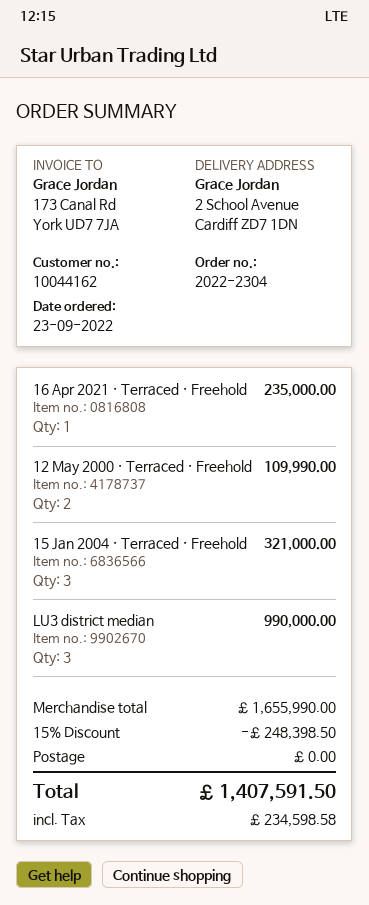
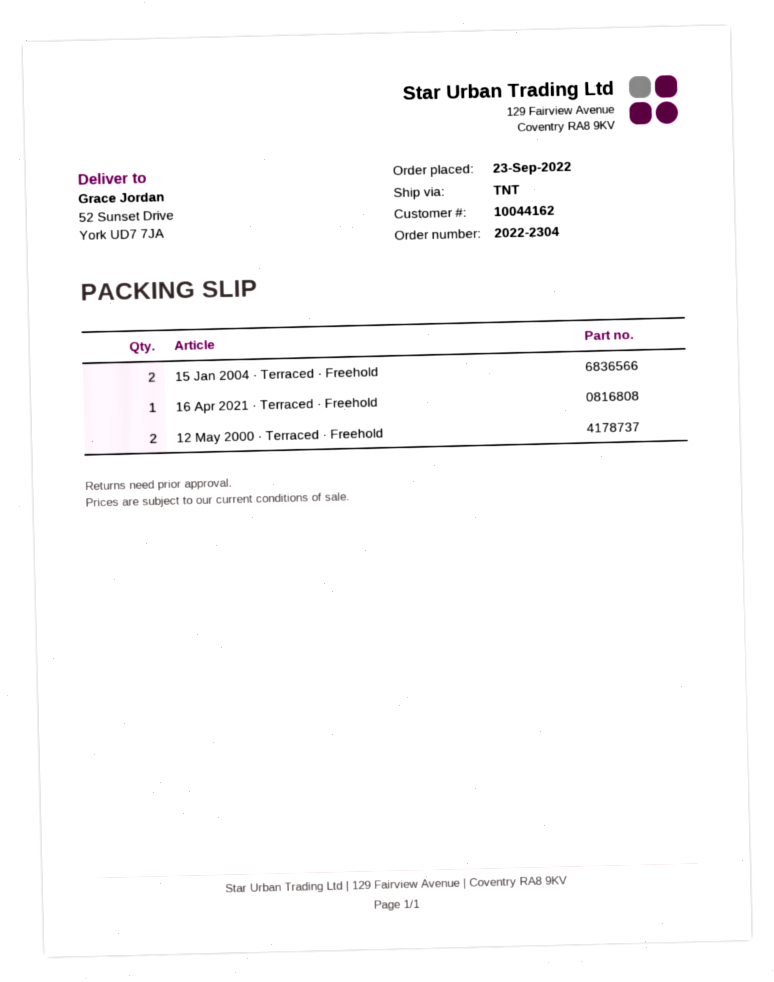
ship to: 2 School Avenue, Cardiff ZD7 1DN -> 52 Sunset Drive, York UD7 7JA
15 Jan 2004 · Terraced · Freehold: 3 -> 2
LU3 district median: 3 -> none

